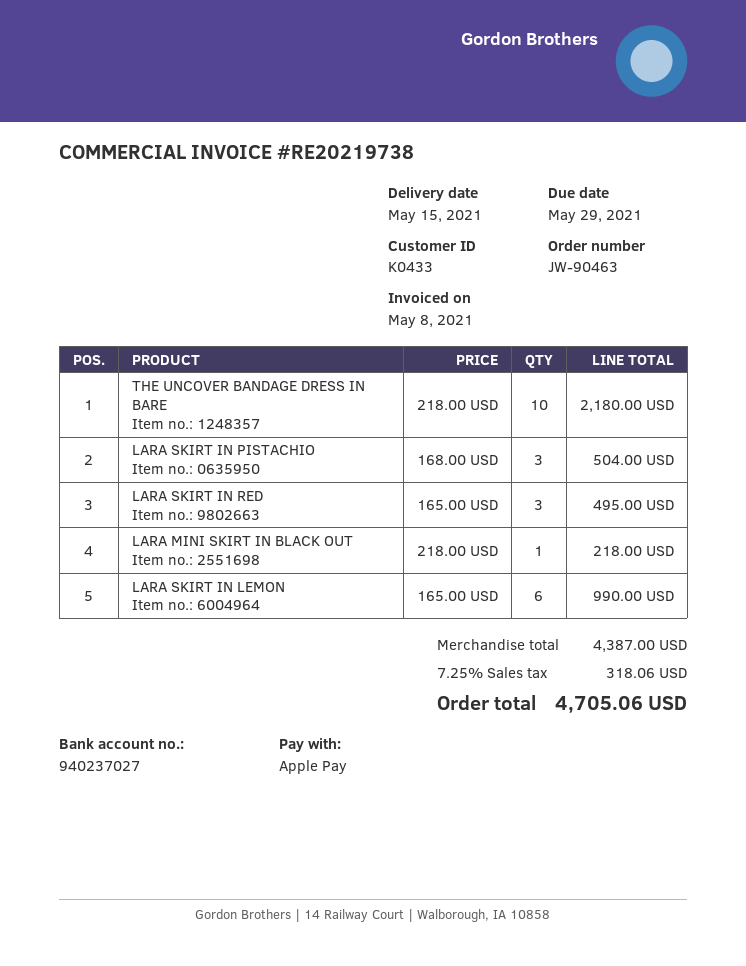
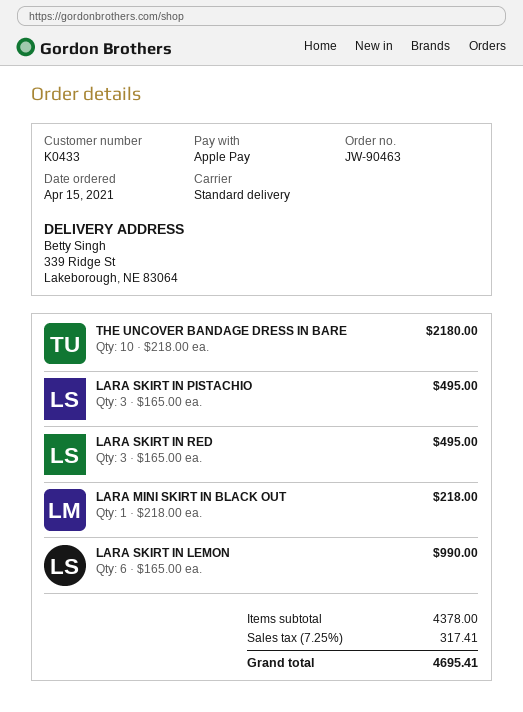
LARA SKIRT IN PISTACHIO: 3 x 168.00 = 504.00 -> 3 x 165.00 = 495.00
subtotal: 4387.00 -> 4378.00
tax: 7.25% = 318.06 -> 7.25% = 317.41
total: 4705.06 -> 4695.41

